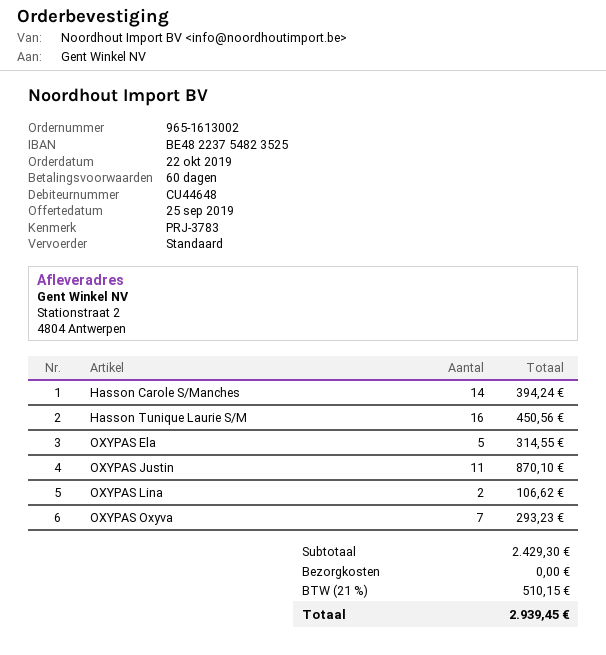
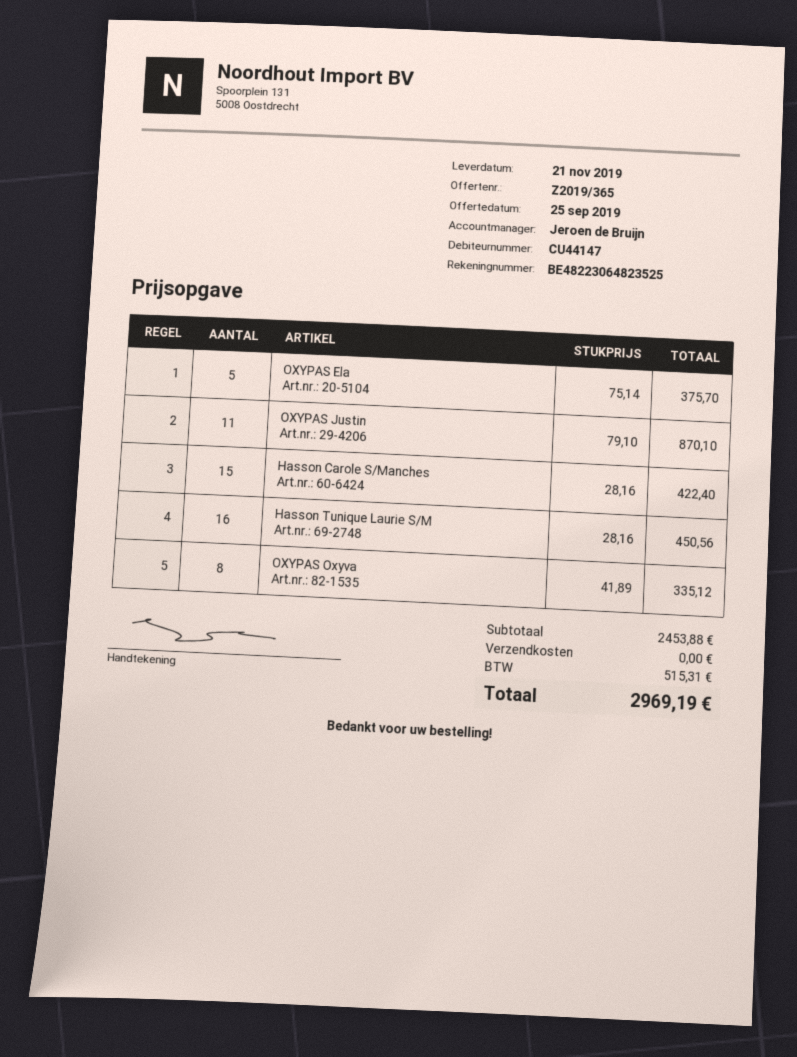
customer number: CU44648 -> CU44147
bank account: BE48223754823525 -> BE48223064823525
Hasson Carole S/Manches: 14 for 394.24 -> 15 for 422.40
OXYPAS Ela: 5 for 314.55 -> 5 for 375.70
OXYPAS Lina: 2 for 106.62 -> none
OXYPAS Oxyva: 7 for 293.23 -> 8 for 335.12
subtotal: 2429.30 -> 2453.88
tax: 510.15 -> 515.31
total: 2939.45 -> 2969.19

